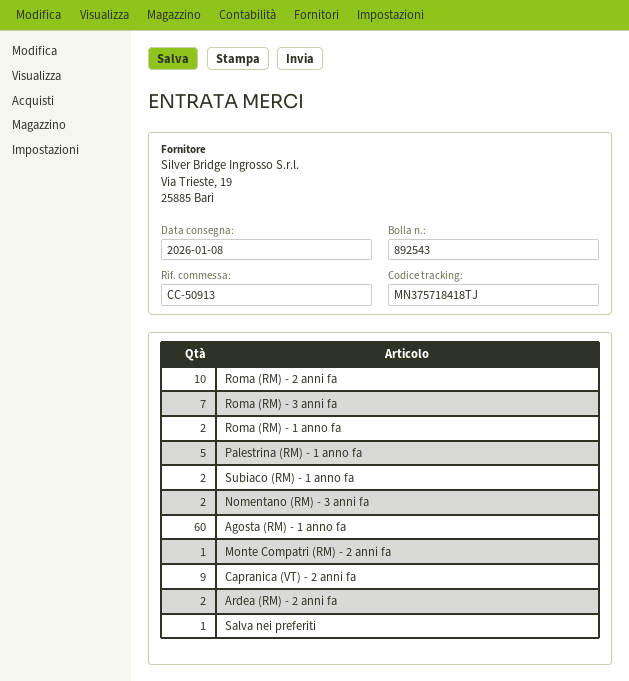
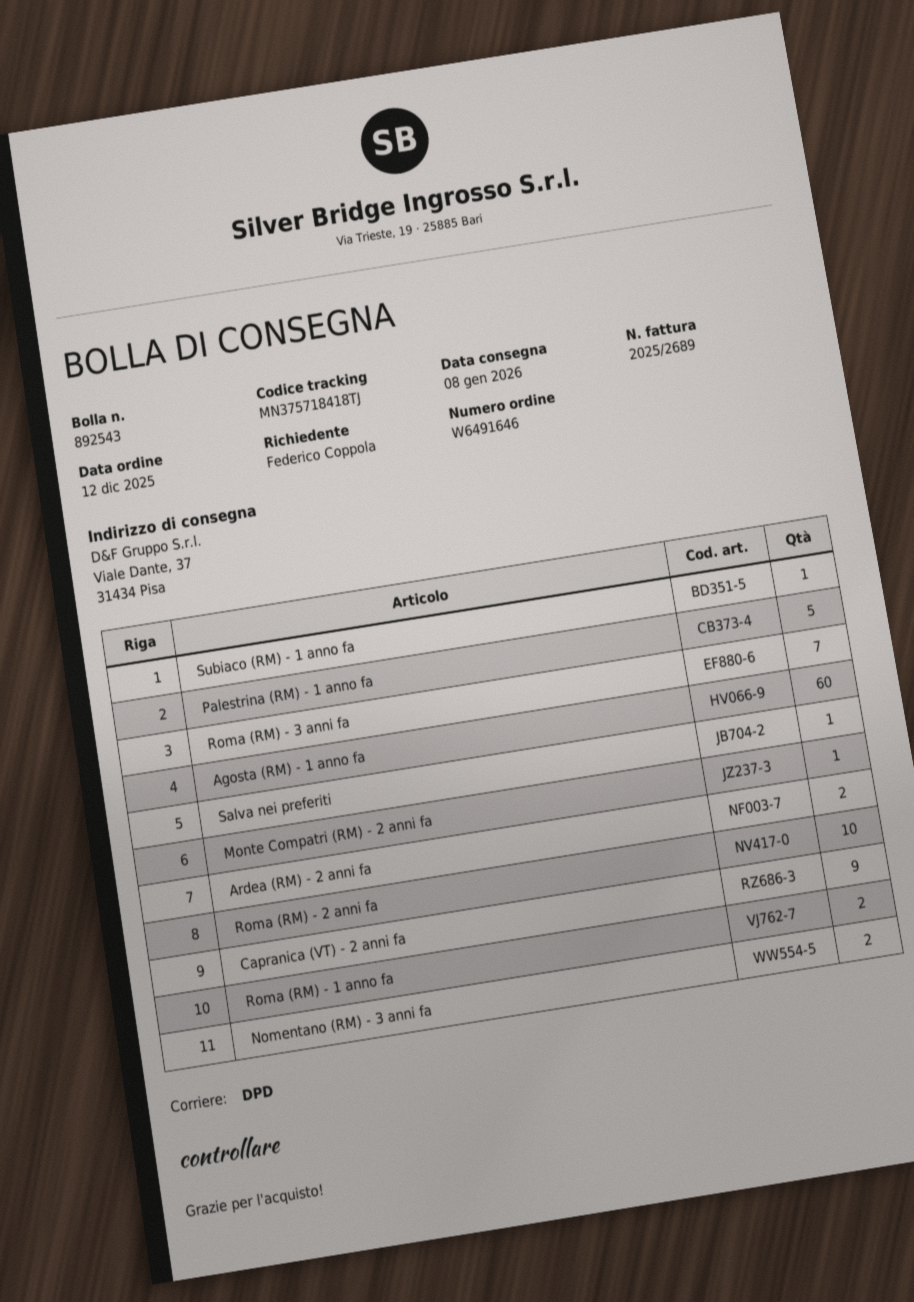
Subiaco (RM) - 1 anno fa: 2 -> 1

